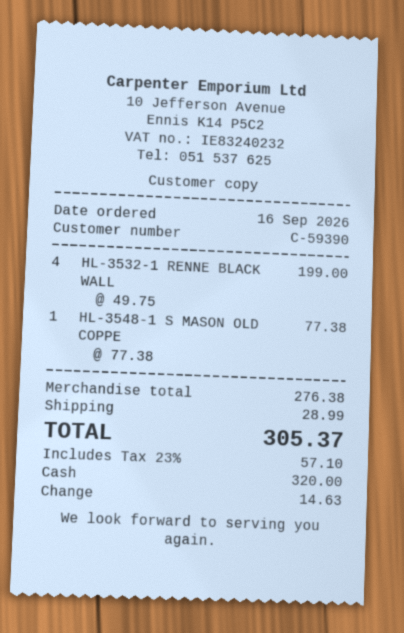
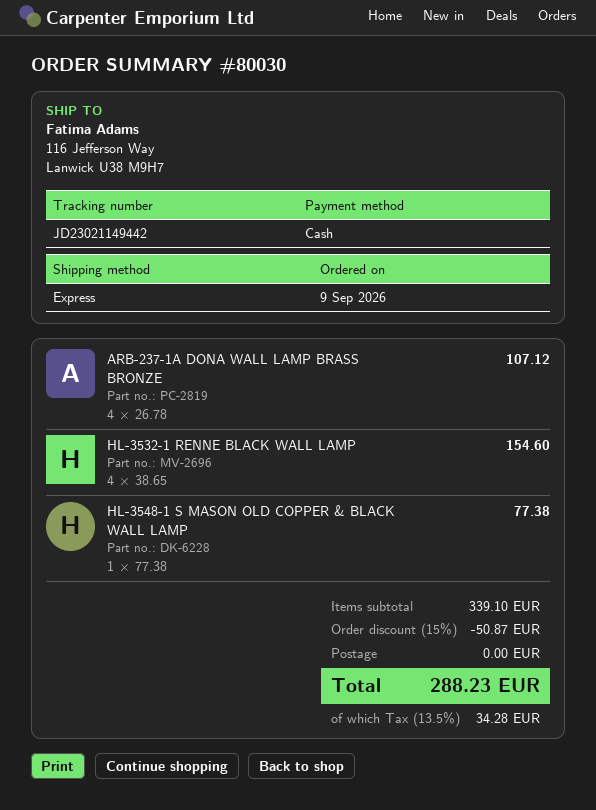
order date: 2026-09-16 -> 2026-09-09
HL-3532-1 RENNE BLACK WALL: 4 x 49.75 = 199.00 -> 4 x 38.65 = 154.60
ARB-237-1A DONA WALL LAMP BRASS BRONZE: none -> 4 x 26.78 = 107.12
subtotal: 276.38 -> 339.10
discount: none -> 15% = 50.87
shipping: 28.99 -> 0.00
tax: 23% = 57.10 -> 13.5% = 34.28
total: 305.37 -> 288.23

